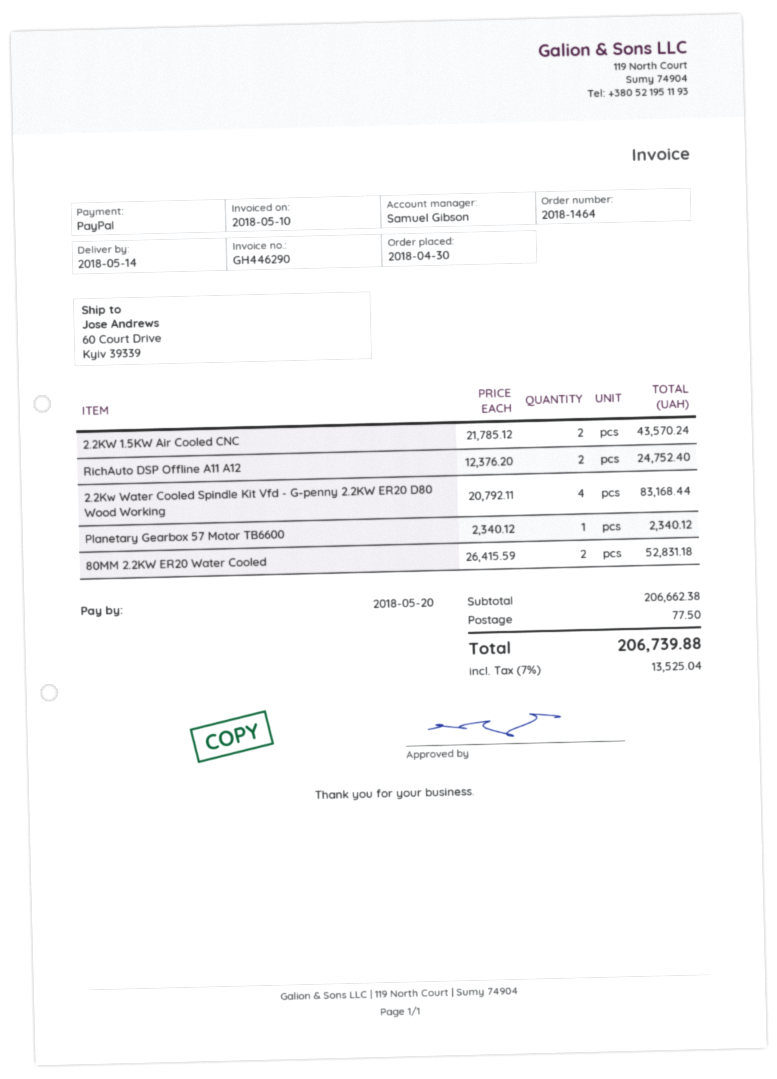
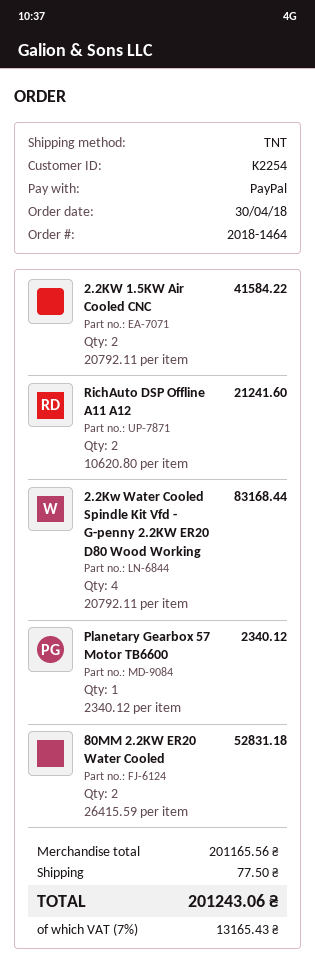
2.2KW 1.5KW Air Cooled CNC: 2 x 21785.12 = 43570.24 -> 2 x 20792.11 = 41584.22
RichAuto DSP Offline A11 A12: 2 x 12376.20 = 24752.40 -> 2 x 10620.80 = 21241.60
subtotal: 206662.38 -> 201165.56
tax: 7% = 13525.04 -> 7% = 13165.43
total: 206739.88 -> 201243.06

